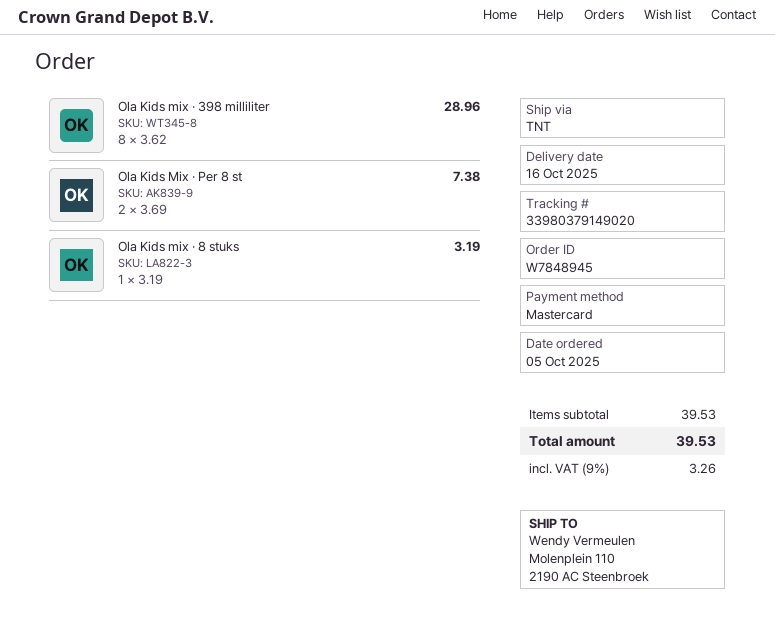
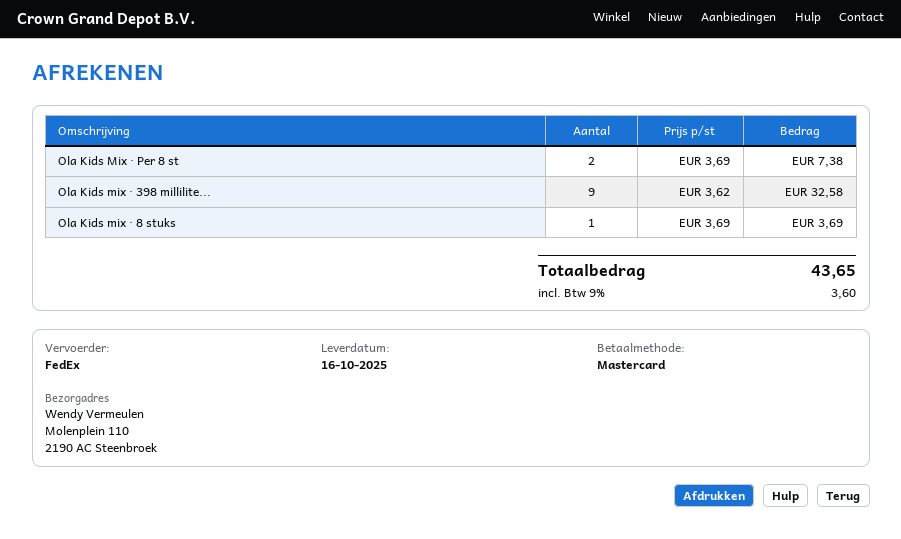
shipping method: TNT -> FedEx
Ola Kids mix · 398 milliliter: 8 x 3.62 = 28.96 -> 9 x 3.62 = 32.58
Ola Kids mix · 8 stuks: 1 x 3.19 = 3.19 -> 1 x 3.69 = 3.69
tax: 9% = 3.26 -> 9% = 3.60
total: 39.53 -> 43.65

